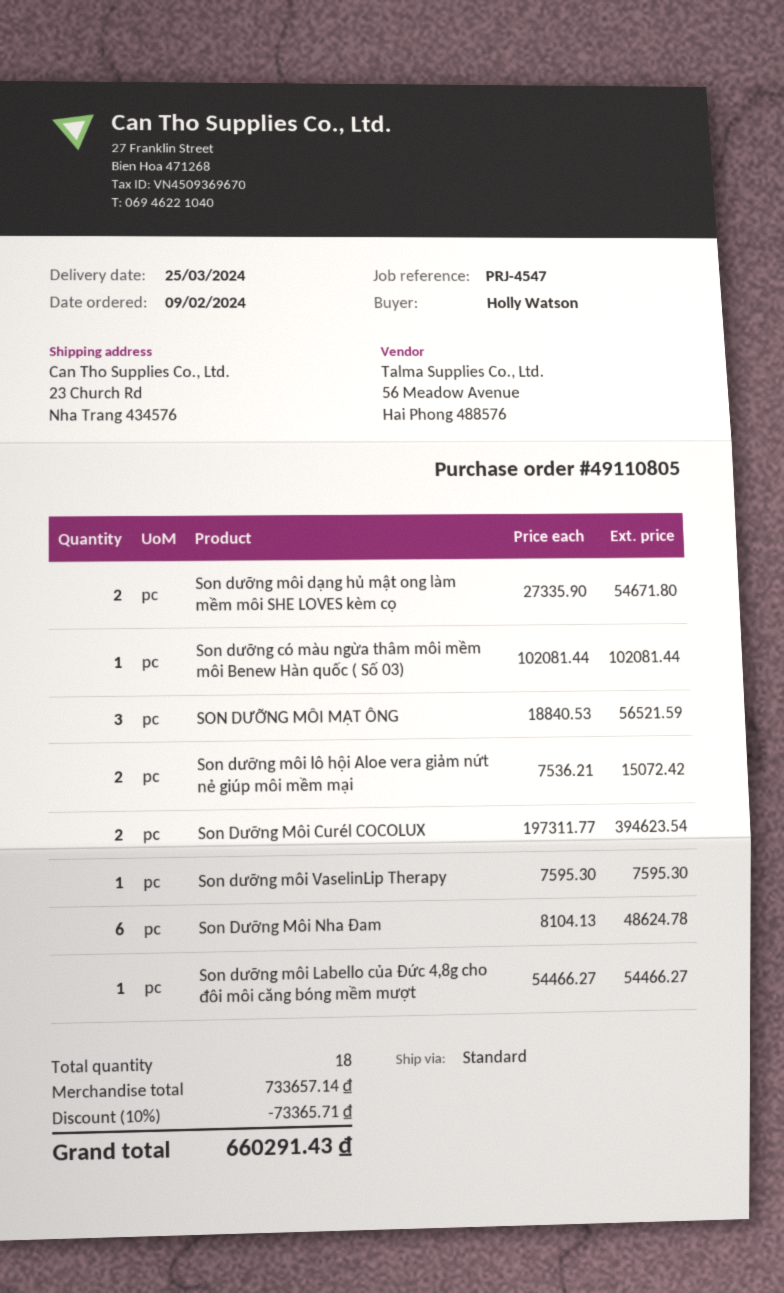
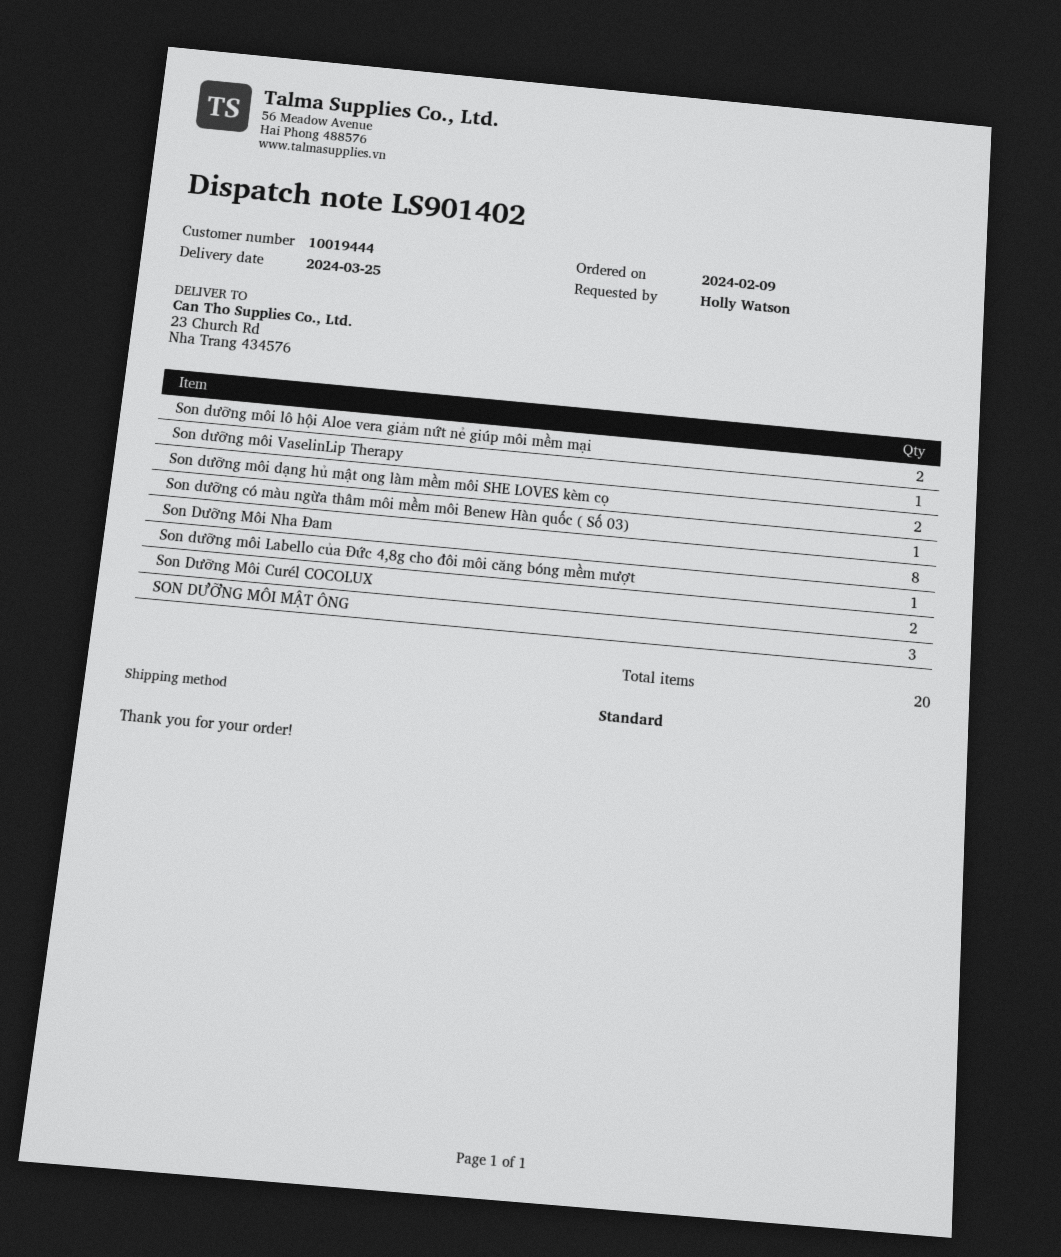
Son Dưỡng Môi Nha Đam: 6 -> 8
total quantity: 18 -> 20

